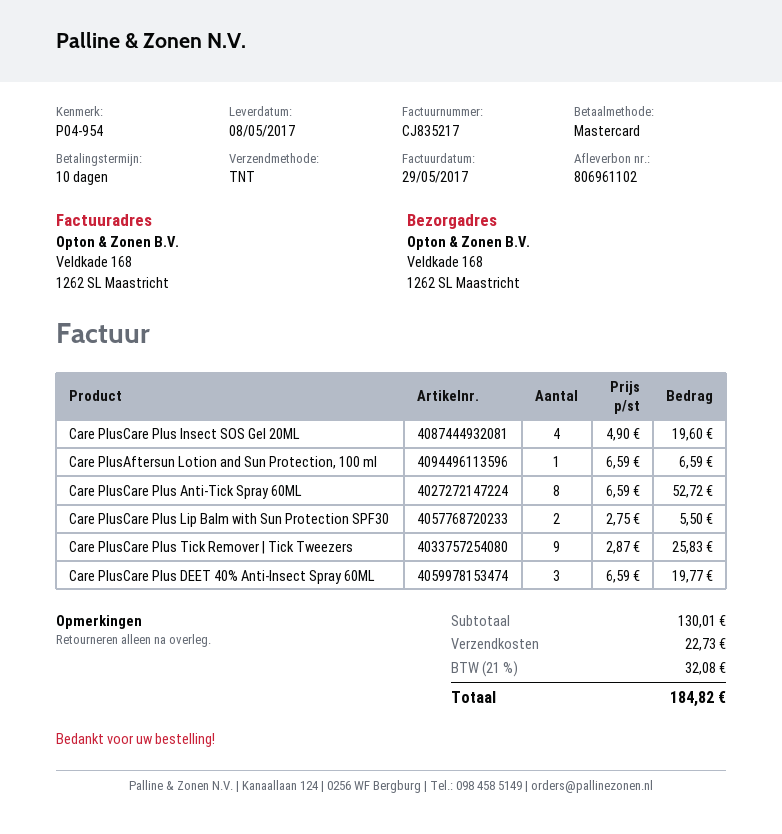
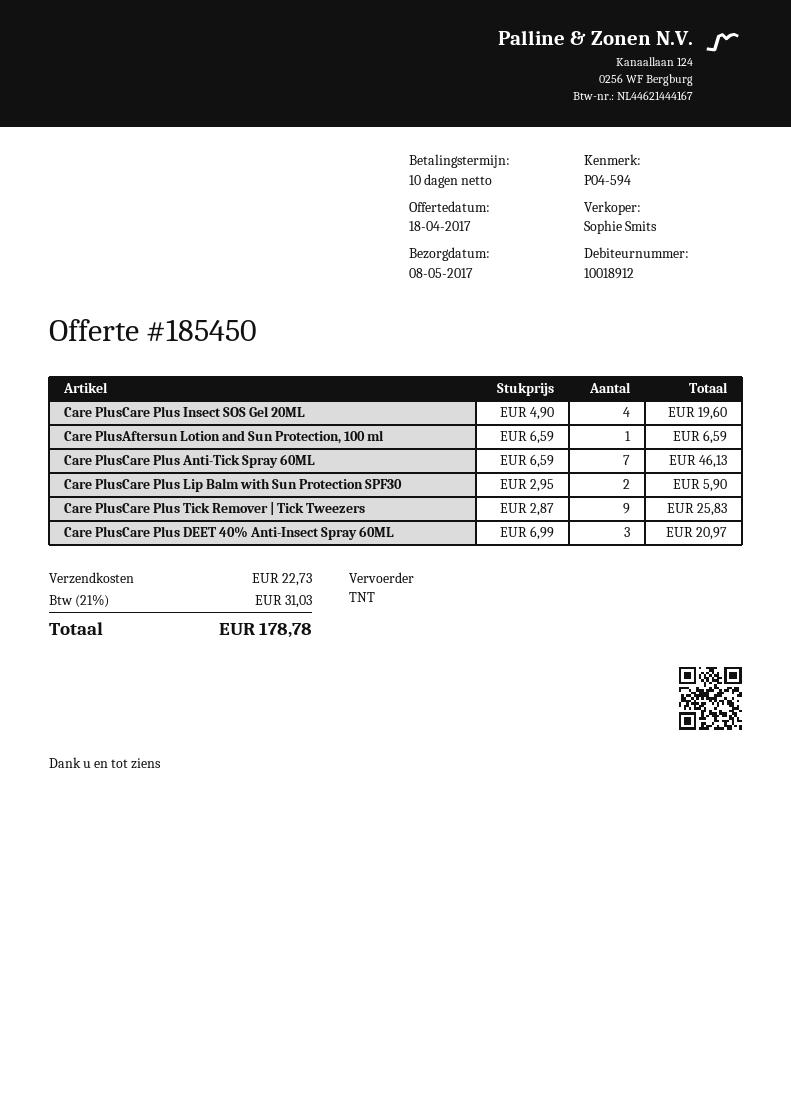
reference: P04-954 -> P04-594
Care PlusCare Plus Anti-Tick Spray 60ML: 8 x 6.59 = 52.72 -> 7 x 6.59 = 46.13
Care PlusCare Plus Lip Balm with Sun Protection SPF30: 2 x 2.75 = 5.50 -> 2 x 2.95 = 5.90
Care PlusCare Plus DEET 40% Anti-Insect Spray 60ML: 3 x 6.59 = 19.77 -> 3 x 6.99 = 20.97
tax: 21% = 32.08 -> 21% = 31.03
total: 184.82 -> 178.78

